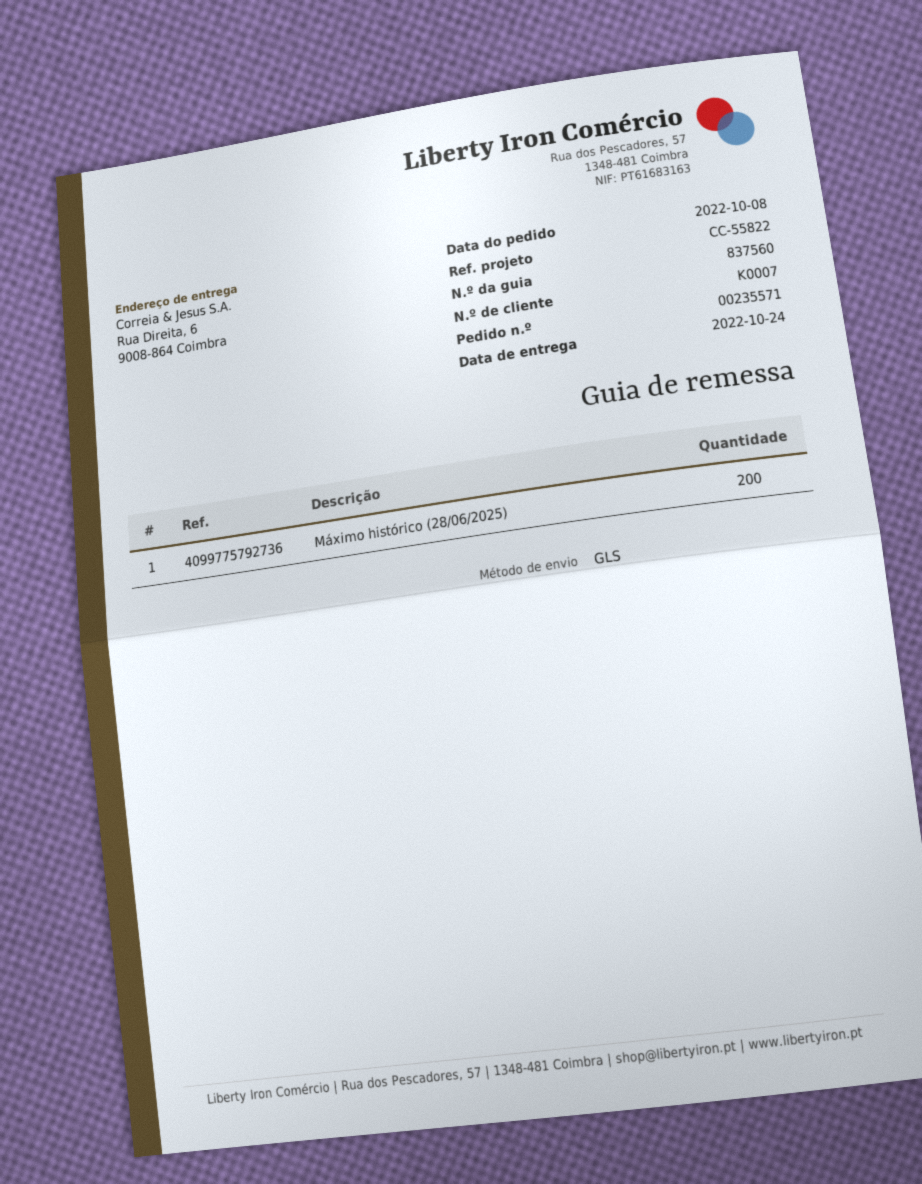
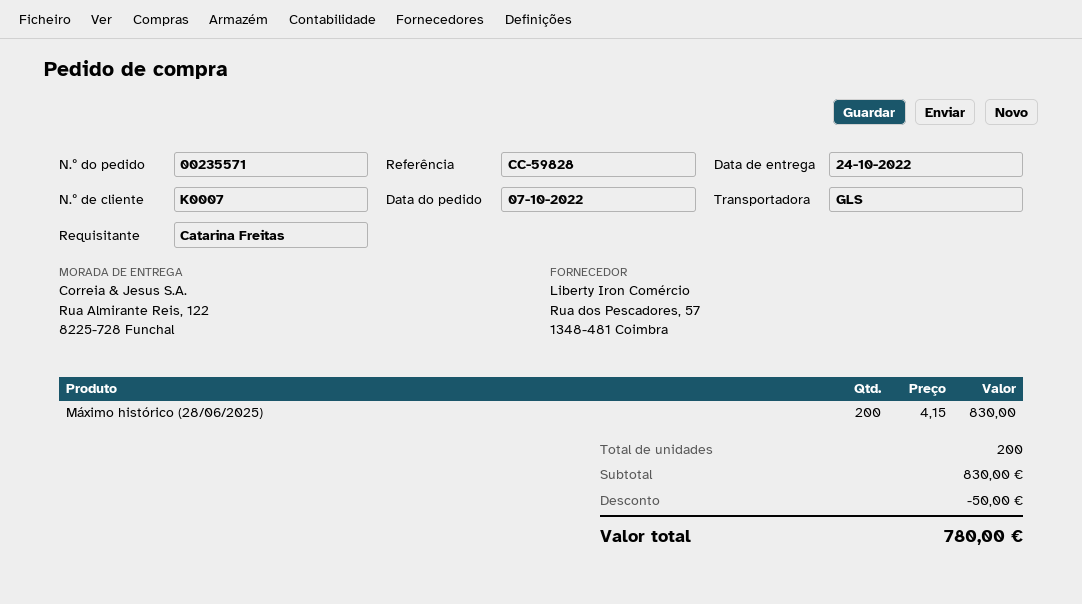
order date: 2022-10-08 -> 2022-10-07
reference: CC-55822 -> CC-59828
ship to: Rua Direita, 6, 9008-864 Coimbra -> Rua Almirante Reis, 122, 8225-728 Funchal

